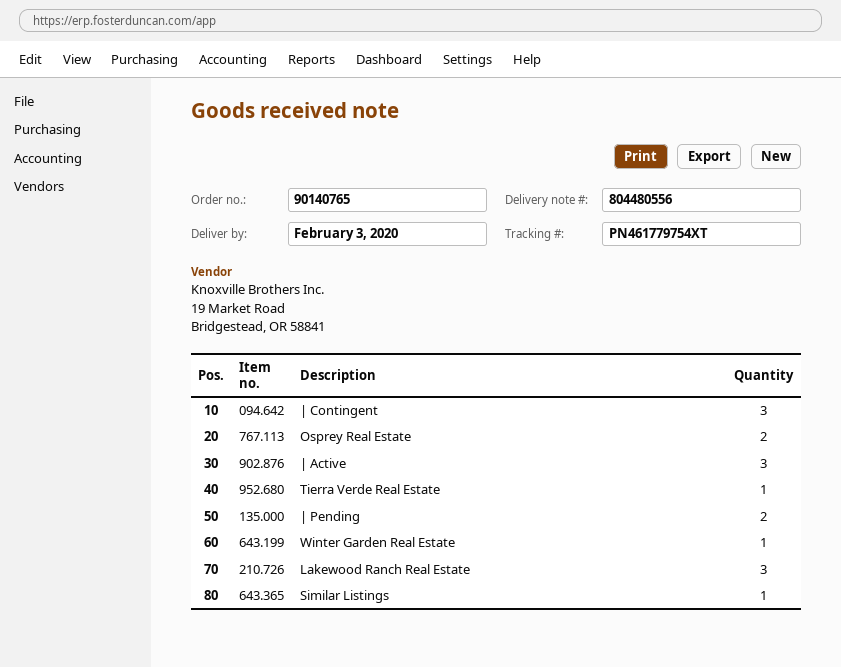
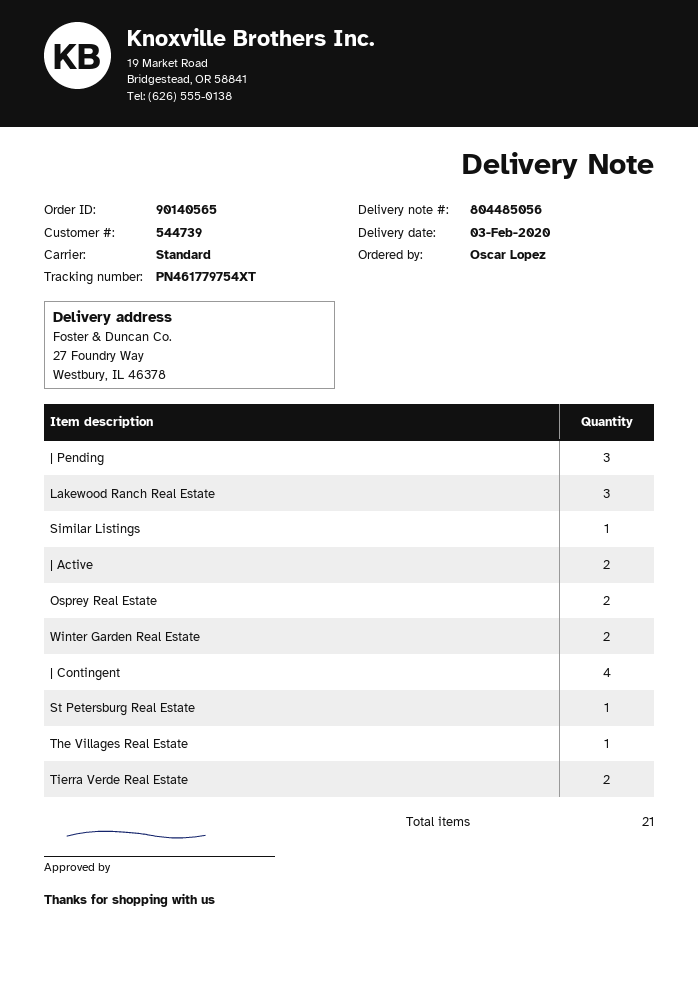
order number: 90140765 -> 90140565
delivery note number: 804480556 -> 804485056
| Contingent: 3 -> 4
| Active: 3 -> 2
Tierra Verde Real Estate: 1 -> 2
| Pending: 2 -> 3
Winter Garden Real Estate: 1 -> 2
St Petersburg Real Estate: none -> 1
The Villages Real Estate: none -> 1

